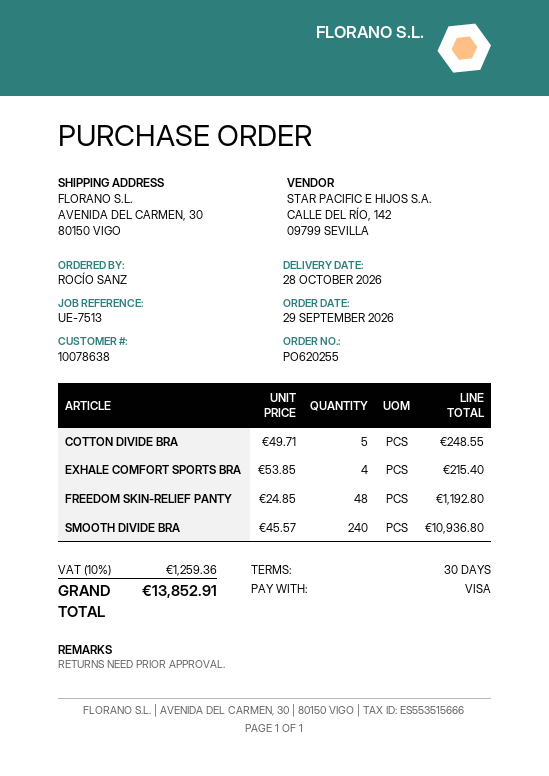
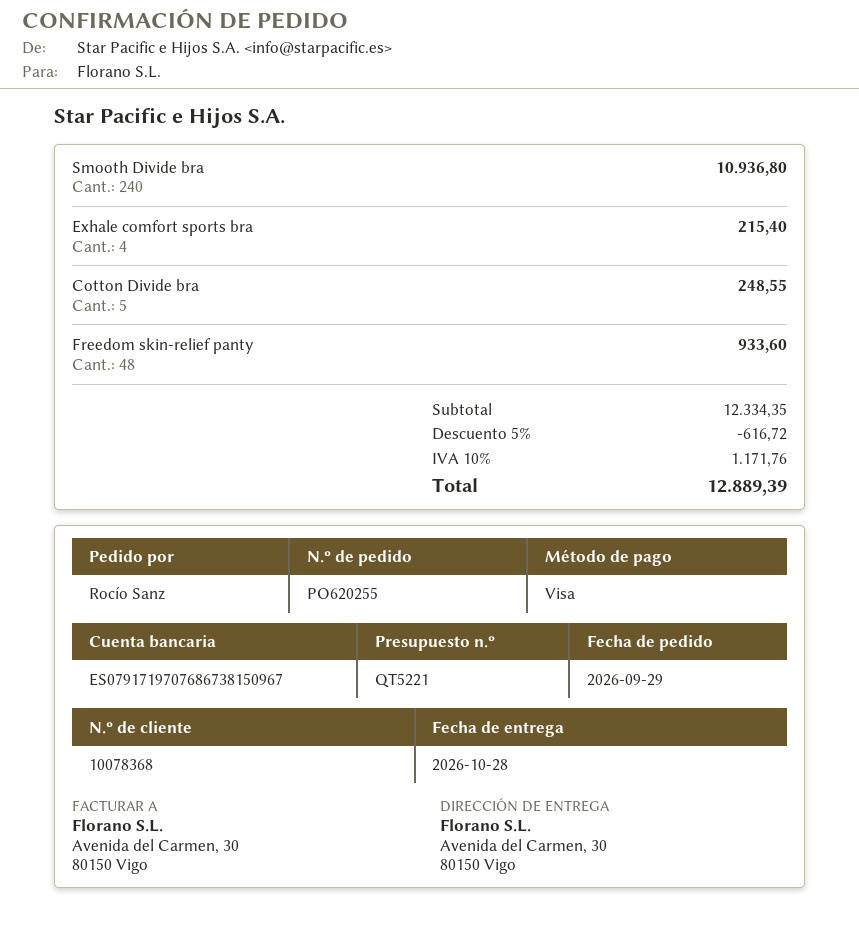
customer number: 10078638 -> 10078368
FREEDOM SKIN-RELIEF PANTY: 48 for 1192.80 -> 48 for 933.60
discount: none -> 5% = 616.72
tax: 10% = 1259.36 -> 10% = 1171.76
total: 13852.91 -> 12889.39

